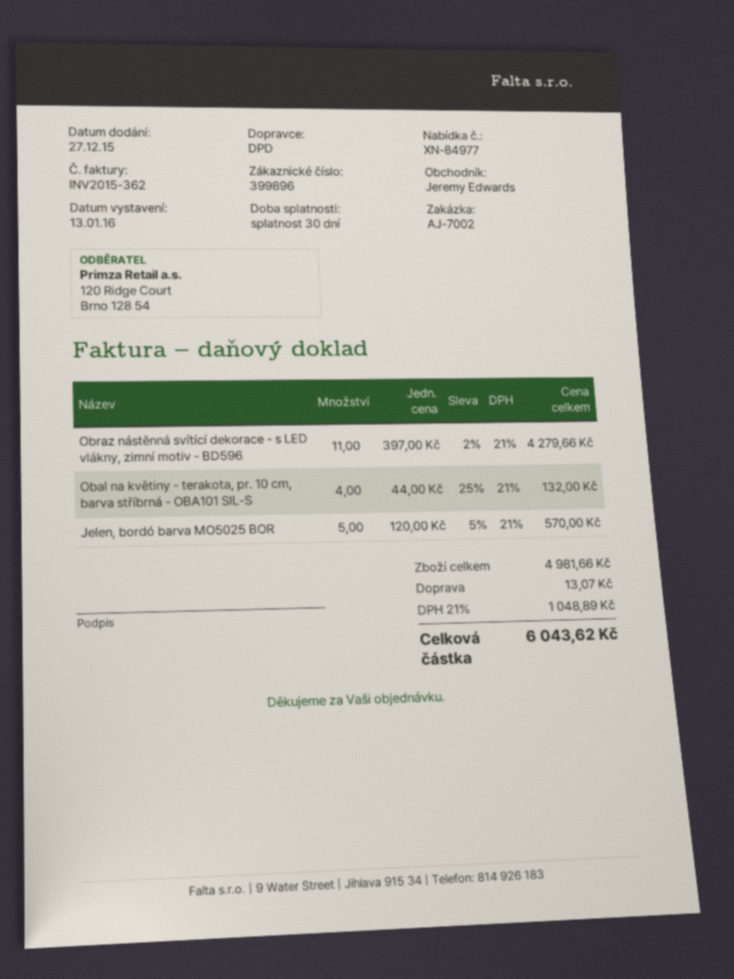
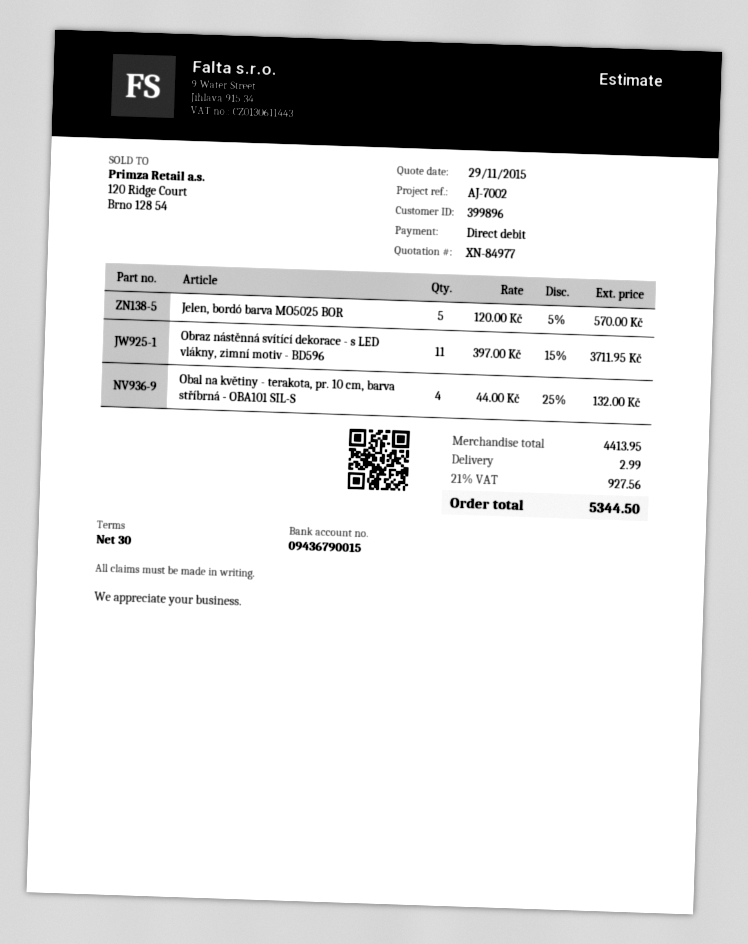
Obraz nástěnná svítící dekorace - s LED vlákny, zimní motiv - BD596: 11 x 397.00 - 2% = 4279.66 -> 11 x 397.00 - 15% = 3711.95
subtotal: 4981.66 -> 4413.95
shipping: 13.07 -> 2.99
tax: 21% = 1048.89 -> 21% = 927.56
total: 6043.62 -> 5344.50

